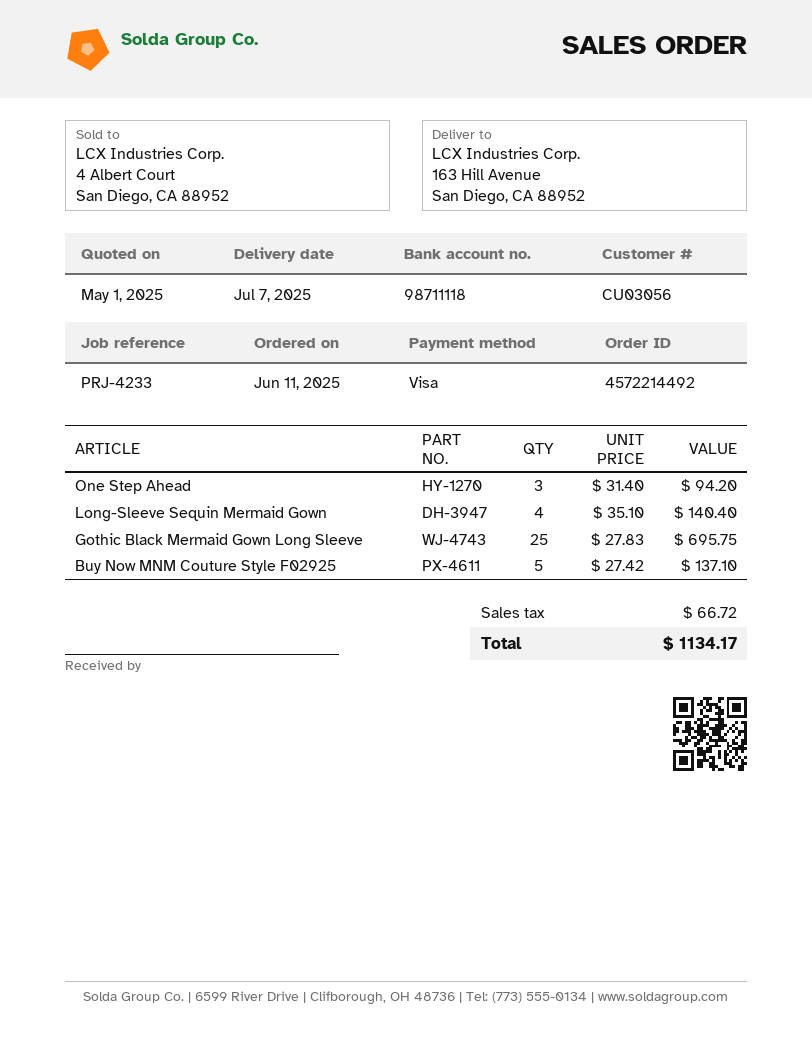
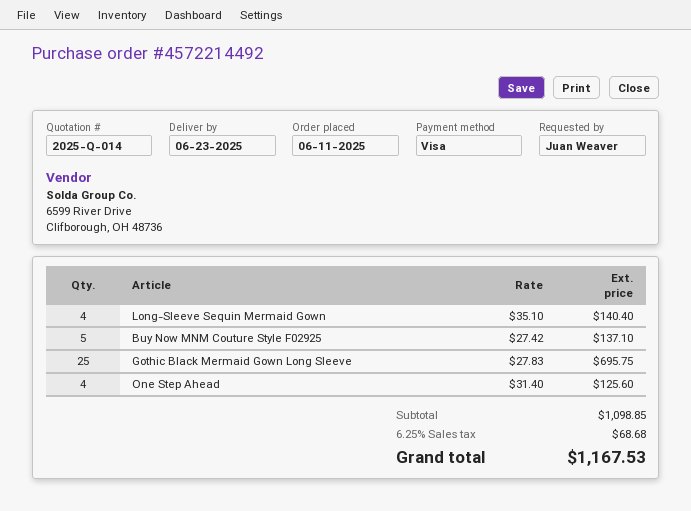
delivery date: 2025-07-07 -> 2025-06-23
One Step Ahead: 3 x 31.40 = 94.20 -> 4 x 31.40 = 125.60
tax: 66.72 -> 68.68
total: 1134.17 -> 1167.53

